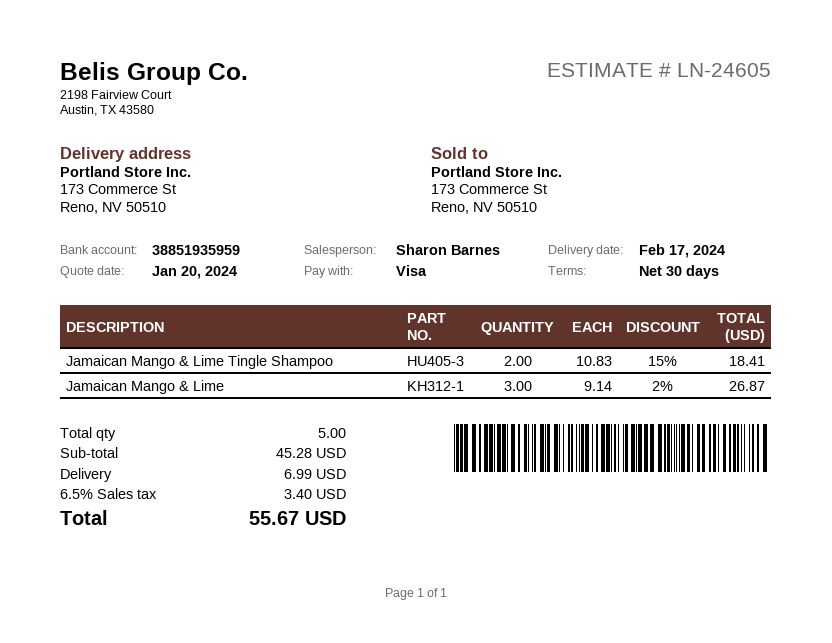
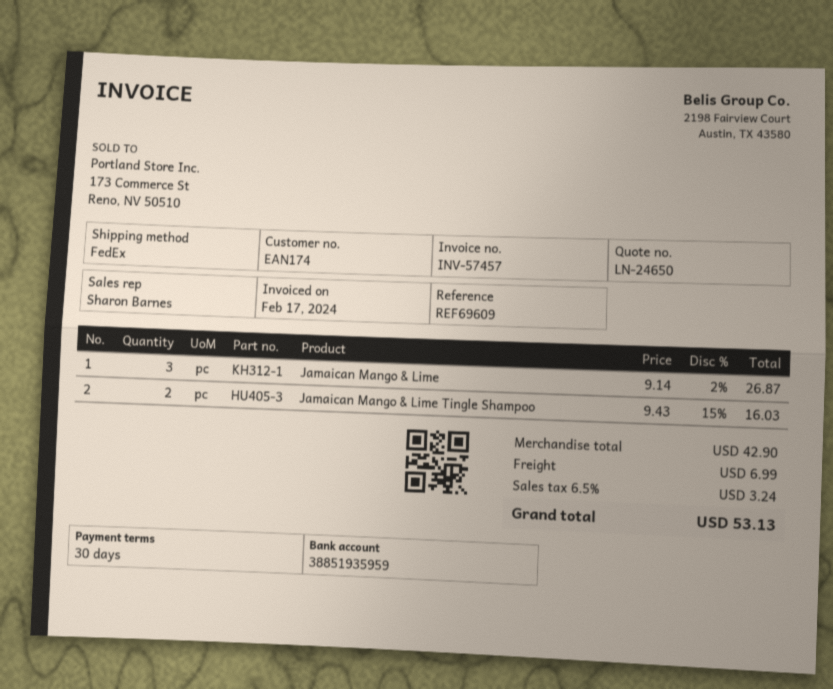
quote number: LN-24605 -> LN-24650
Jamaican Mango & Lime Tingle Shampoo: 2 x 10.83 - 15% = 18.41 -> 2 x 9.43 - 15% = 16.03
subtotal: 45.28 -> 42.90
tax: 6.5% = 3.40 -> 6.5% = 3.24
total: 55.67 -> 53.13

